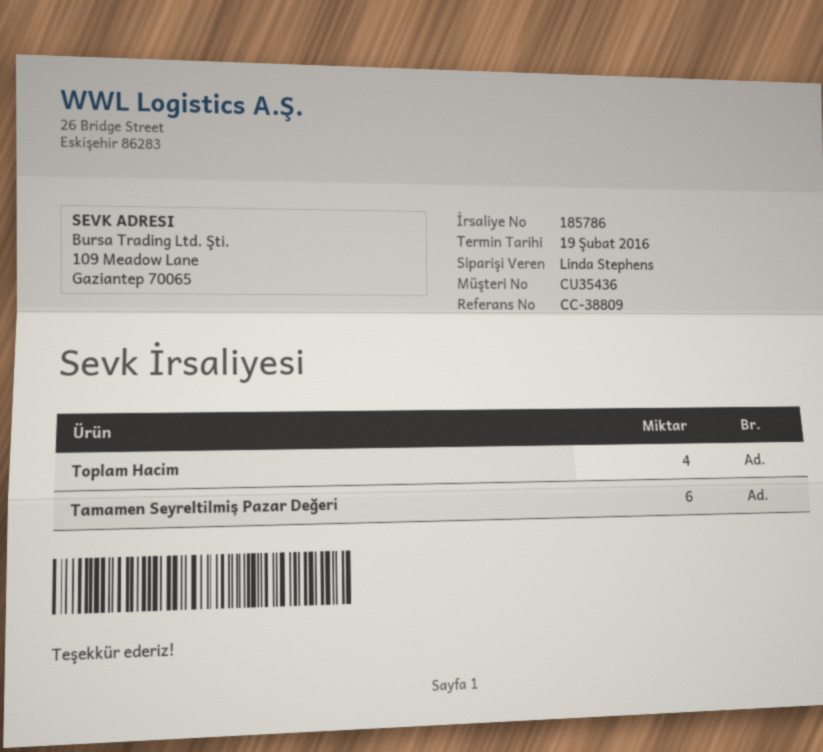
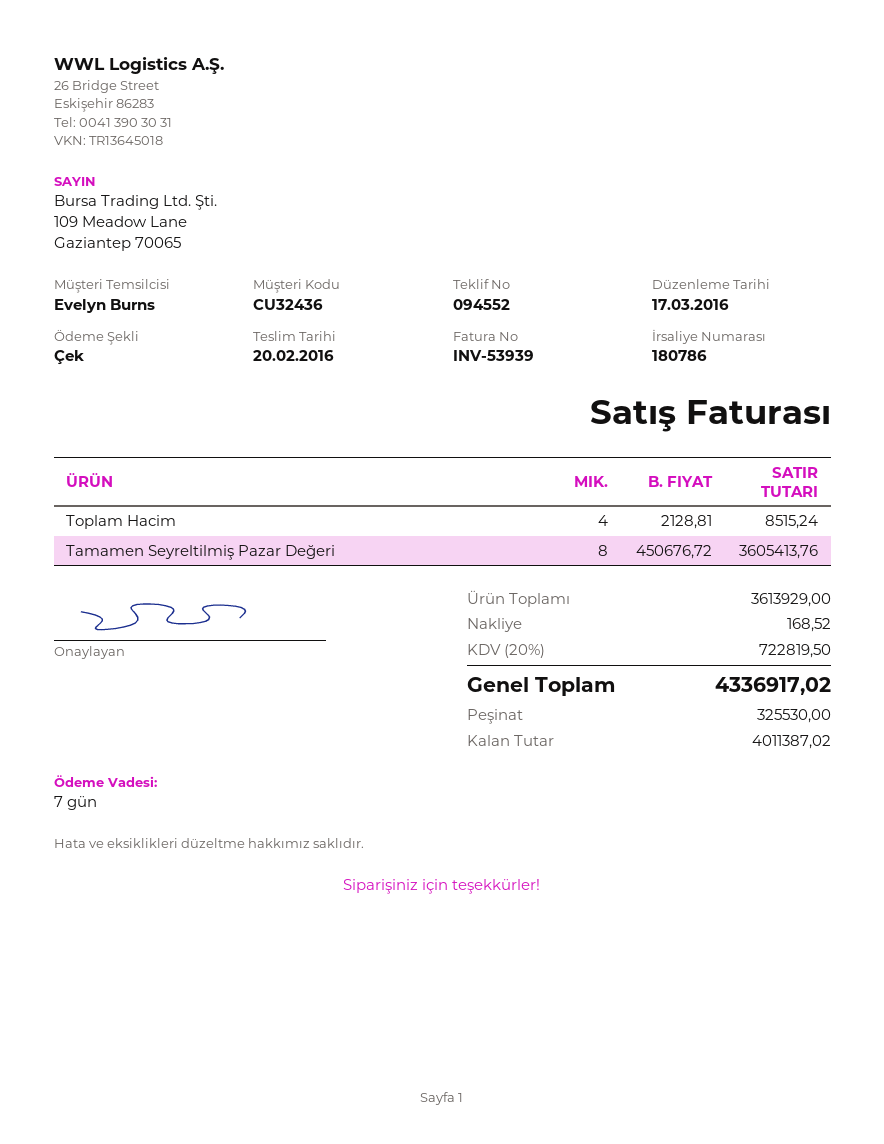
delivery note number: 185786 -> 180786
delivery date: 2016-02-19 -> 2016-02-20
customer number: CU35436 -> CU32436
Tamamen Seyreltilmiş Pazar Değeri: 6 -> 8

